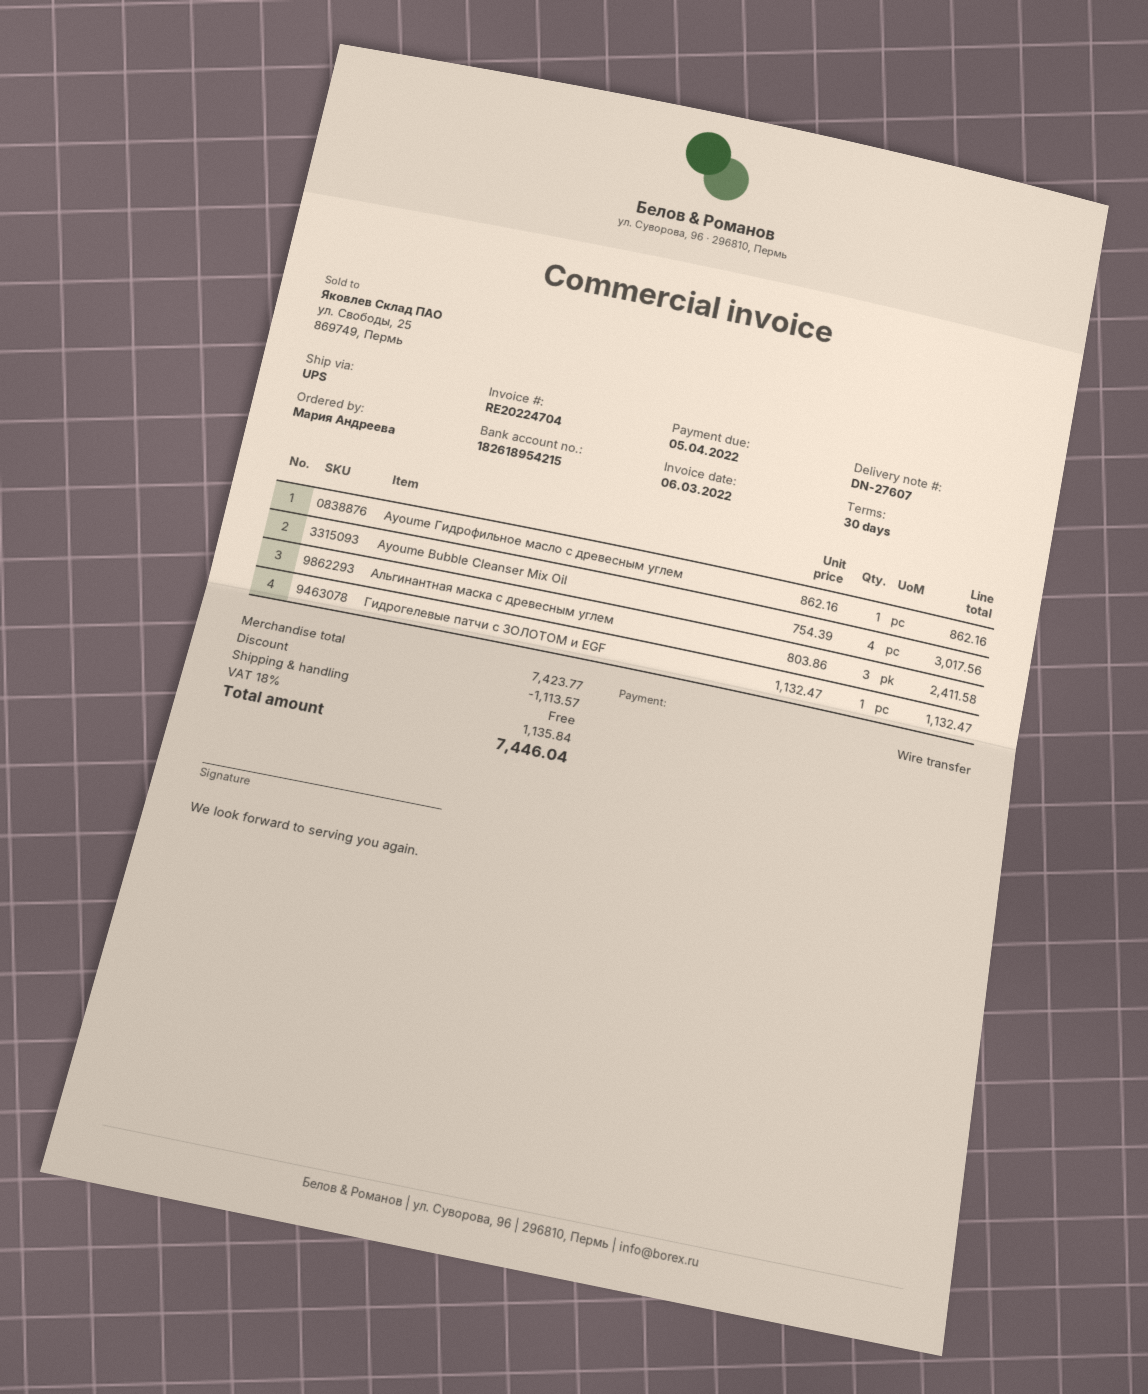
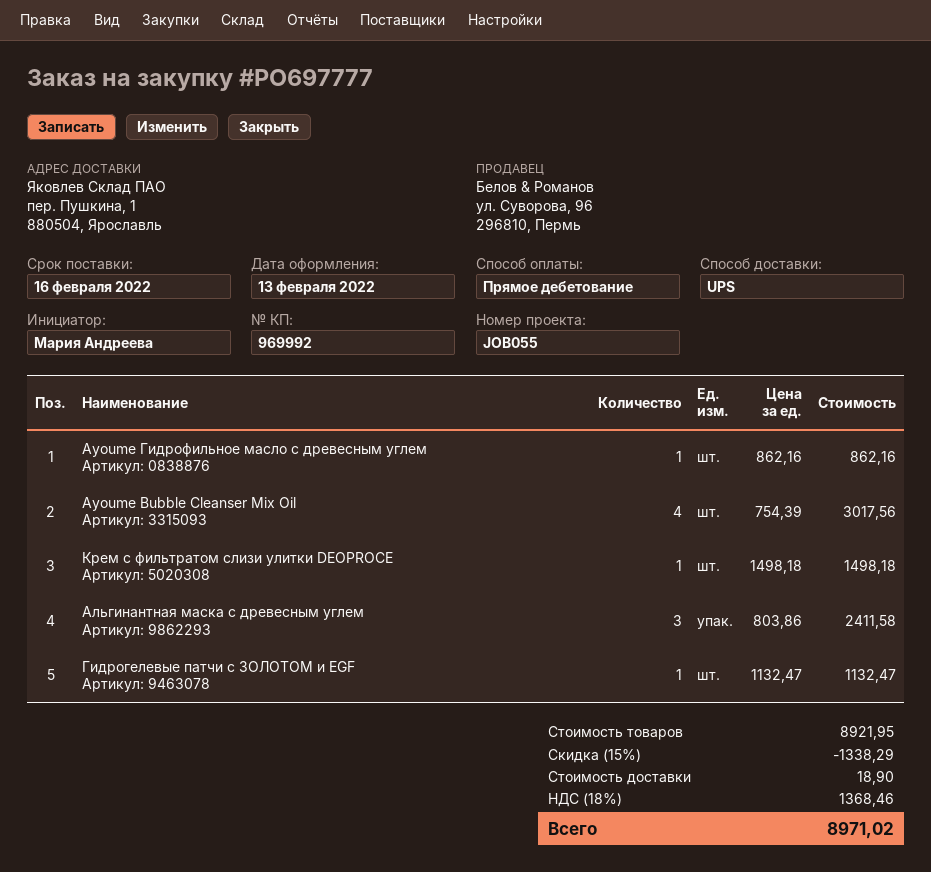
payment method: bank transfer -> direct debit
Крем с фильтратом слизи улитки DEOPROCE: none -> 1 x 1498.18 = 1498.18
subtotal: 7423.77 -> 8921.95
discount: 1113.57 -> 1338.29
shipping: 0.00 -> 18.90
tax: 18% = 1135.84 -> 18% = 1368.46
total: 7446.04 -> 8971.02

